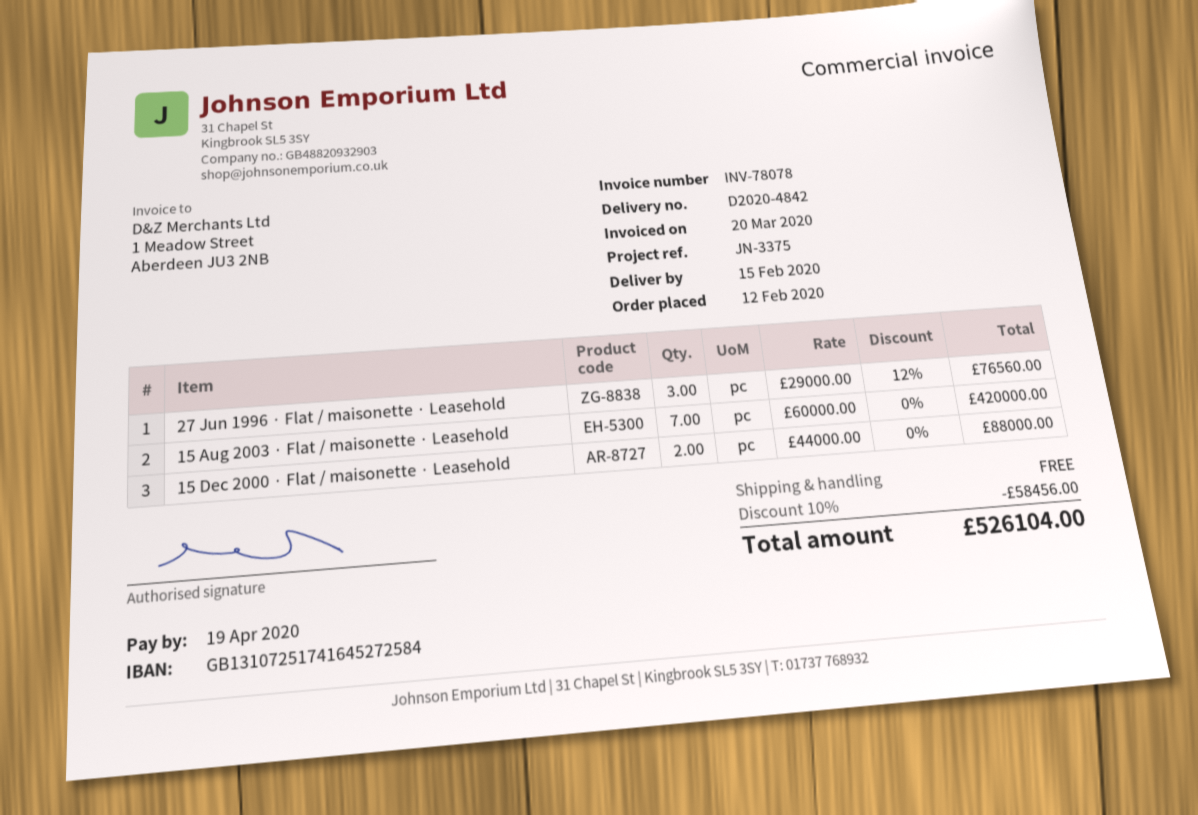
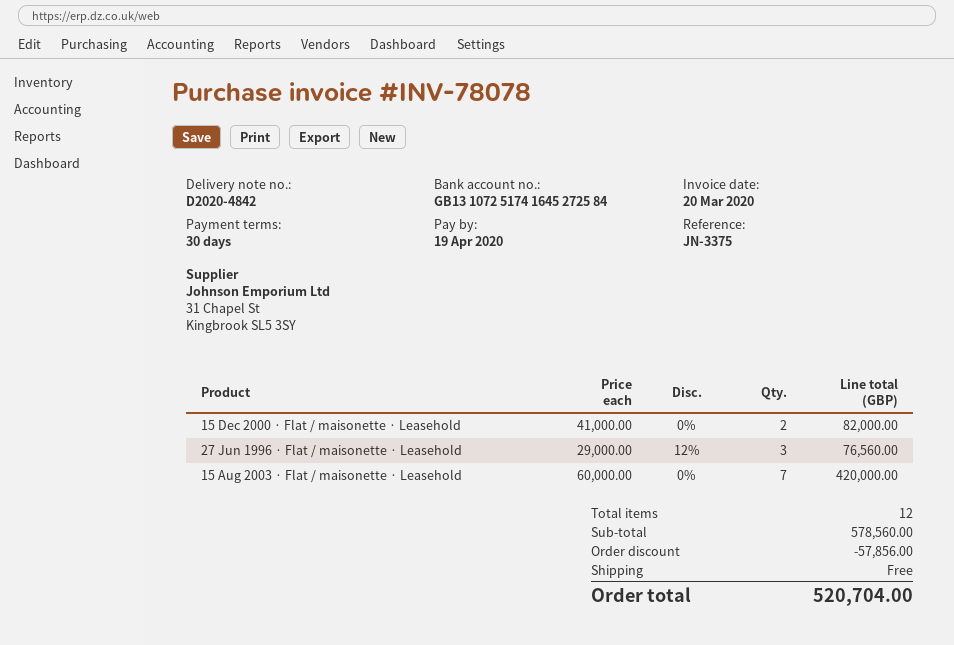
15 Dec 2000 · Flat / maisonette · Leasehold: 2 x 44000.00 = 88000.00 -> 2 x 41000.00 = 82000.00
discount: 58456.00 -> 57856.00
total: 526104.00 -> 520704.00

